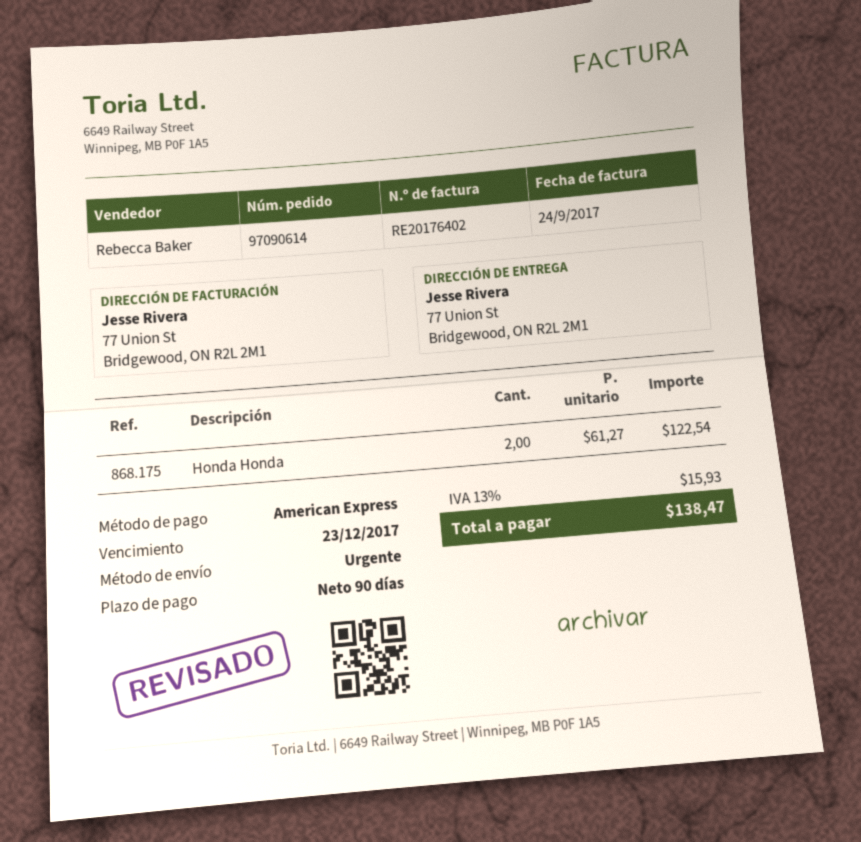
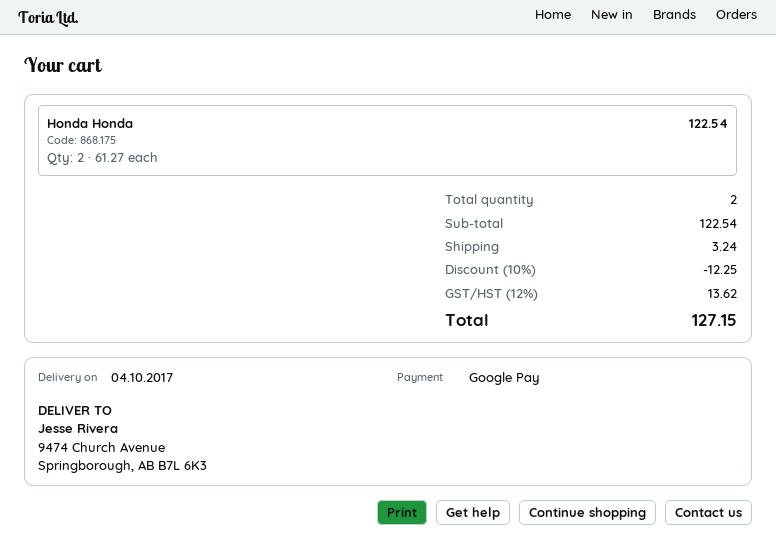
payment method: American Express -> Google Pay
ship to: 77 Union St, Bridgewood, ON R2L 2M1 -> 9474 Church Avenue, Springborough, AB B7L 6K3
discount: none -> 10% = 12.25
shipping: none -> 3.24
tax: 13% = 15.93 -> 12% = 13.62
total: 138.47 -> 127.15

